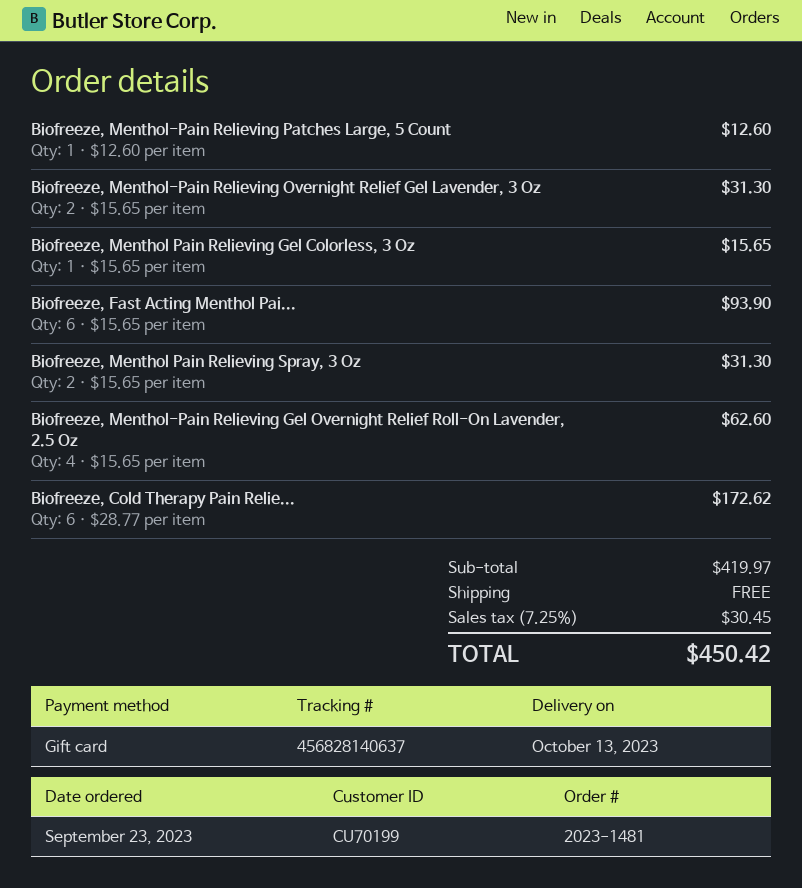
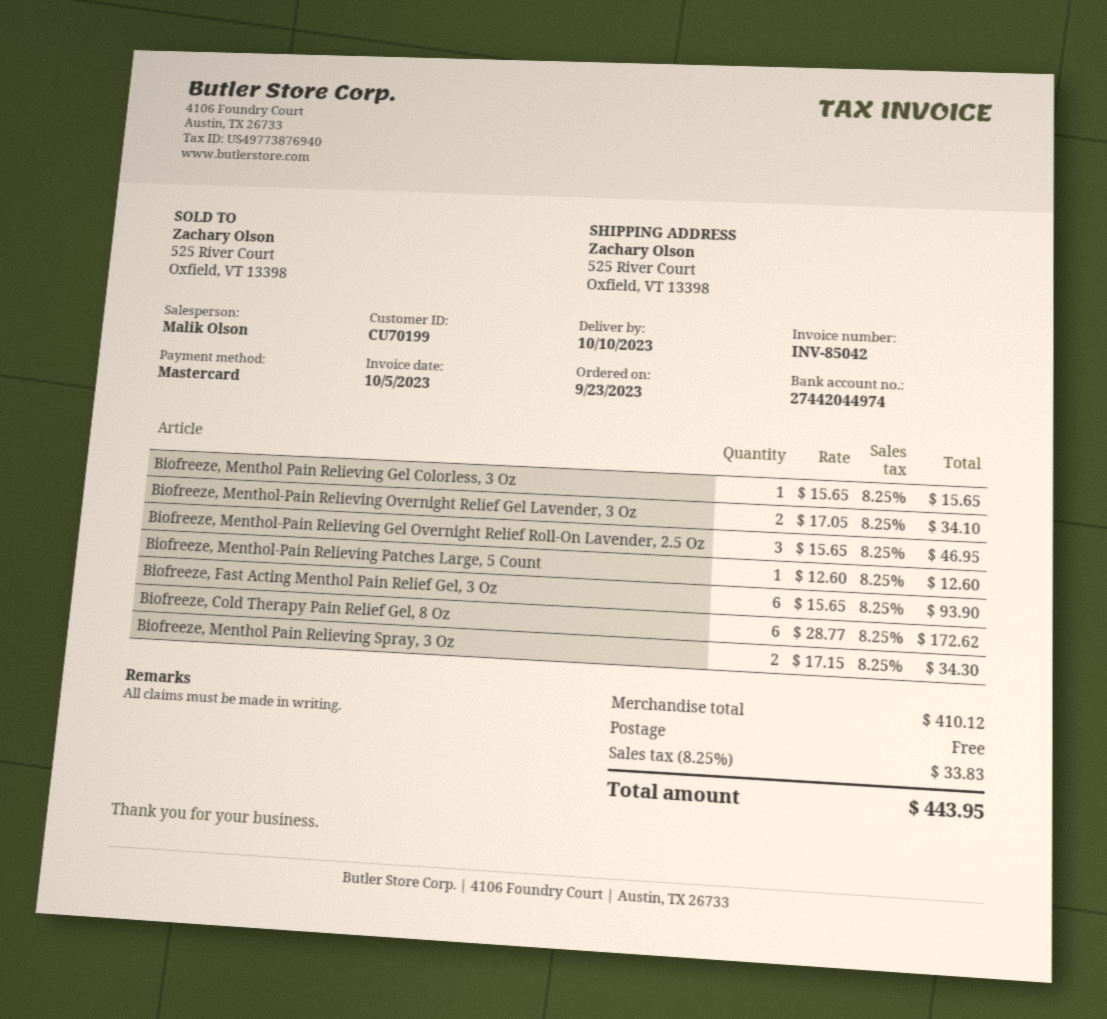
delivery date: 2023-10-13 -> 2023-10-10
payment method: gift card -> Mastercard
Biofreeze, Menthol-Pain Relieving Overnight Relief Gel Lavender, 3 Oz: 2 x 15.65 = 31.30 -> 2 x 17.05 = 34.10
Biofreeze, Menthol Pain Relieving Spray, 3 Oz: 2 x 15.65 = 31.30 -> 2 x 17.15 = 34.30
Biofreeze, Menthol-Pain Relieving Gel Overnight Relief Roll-On Lavender, 2.5 Oz: 4 x 15.65 = 62.60 -> 3 x 15.65 = 46.95
subtotal: 419.97 -> 410.12
tax: 7.25% = 30.45 -> 8.25% = 33.83
total: 450.42 -> 443.95

